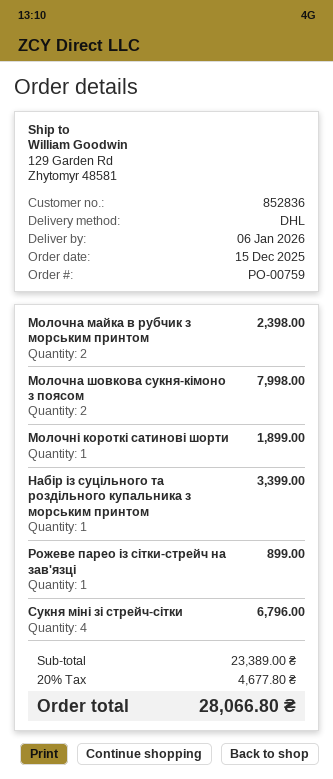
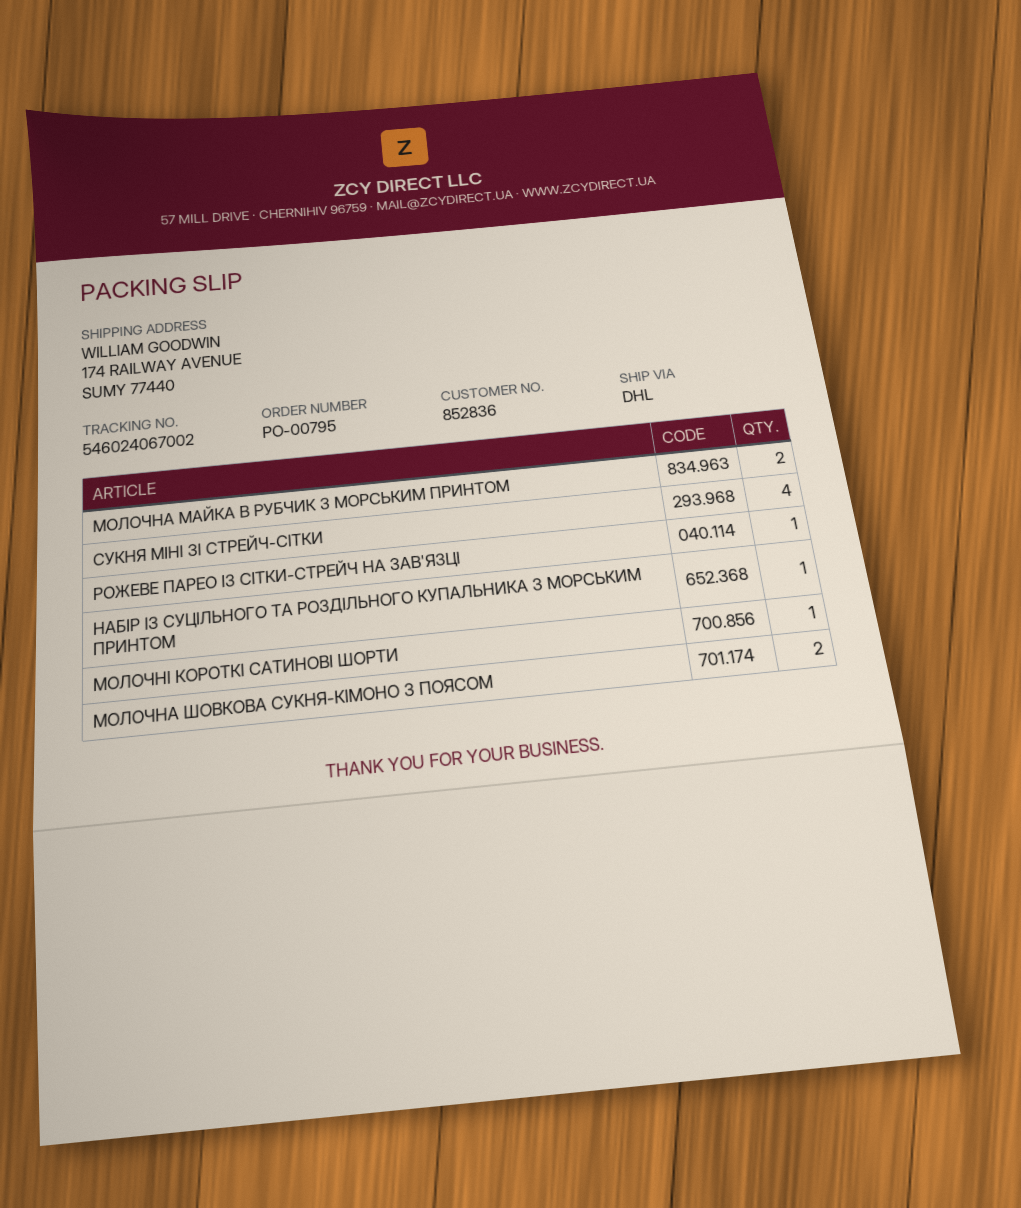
order number: PO-00759 -> PO-00795
ship to: 129 Garden Rd, Zhytomyr 48581 -> 174 RAILWAY AVENUE, SUMY 77440

